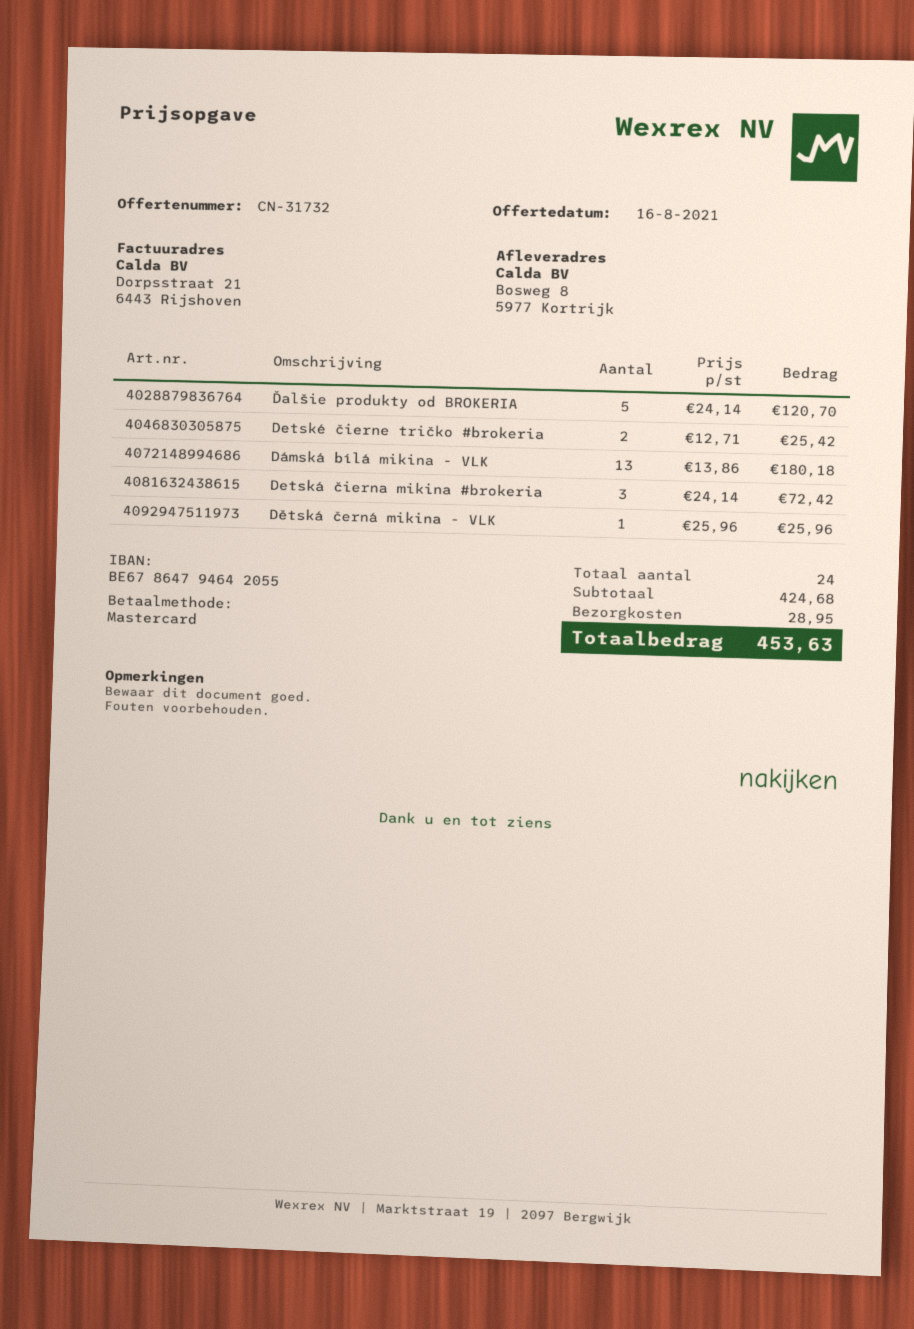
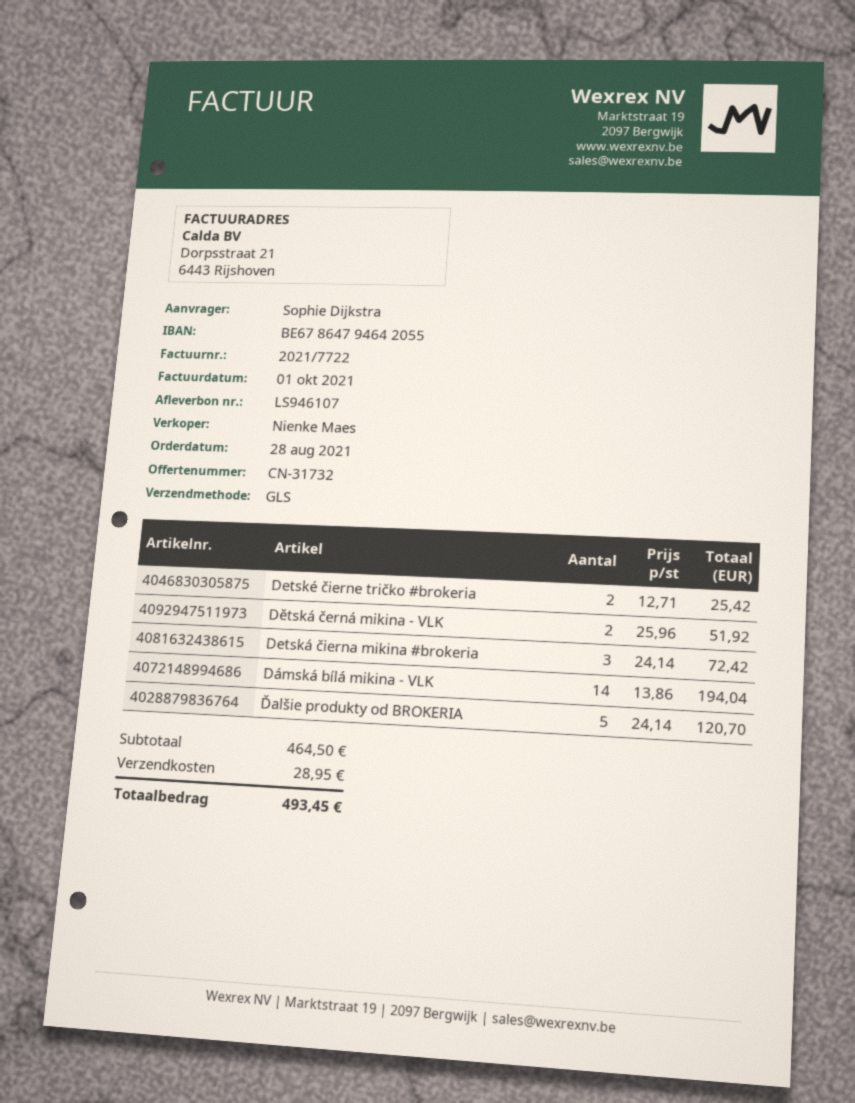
Dámská bílá mikina - VLK: 13 x 13.86 = 180.18 -> 14 x 13.86 = 194.04
Dětská černá mikina - VLK: 1 x 25.96 = 25.96 -> 2 x 25.96 = 51.92
subtotal: 424.68 -> 464.50
total: 453.63 -> 493.45

